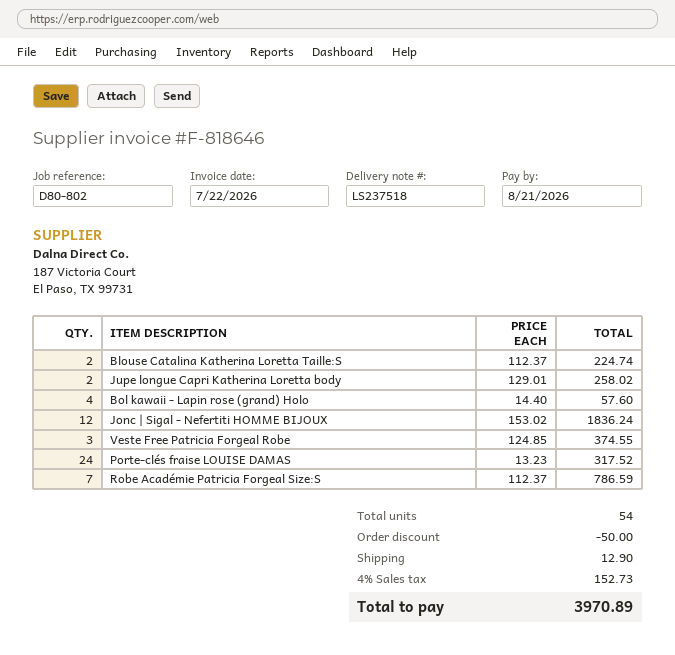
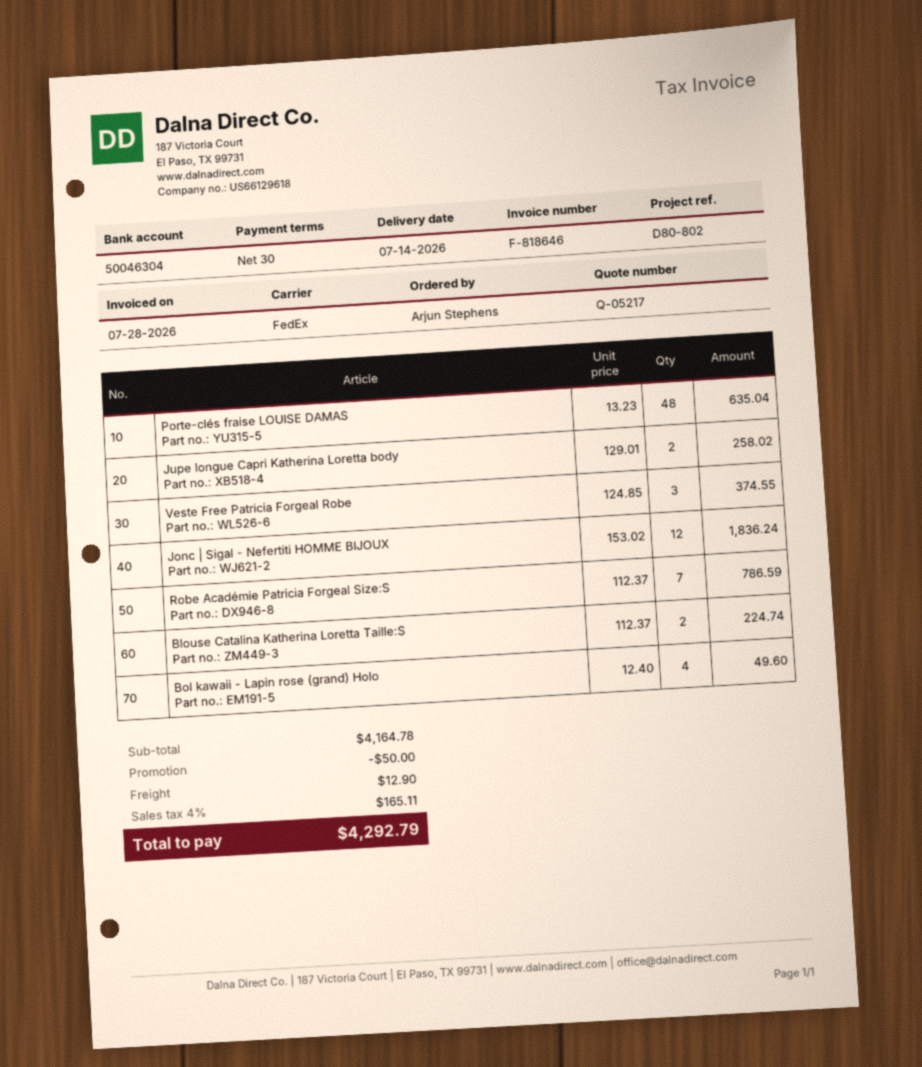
invoice date: 2026-07-22 -> 2026-07-28
Bol kawaii - Lapin rose (grand) Holo: 4 x 14.40 = 57.60 -> 4 x 12.40 = 49.60
Porte-clés fraise LOUISE DAMAS: 24 x 13.23 = 317.52 -> 48 x 13.23 = 635.04
tax: 4% = 152.73 -> 4% = 165.11
total: 3970.89 -> 4292.79

